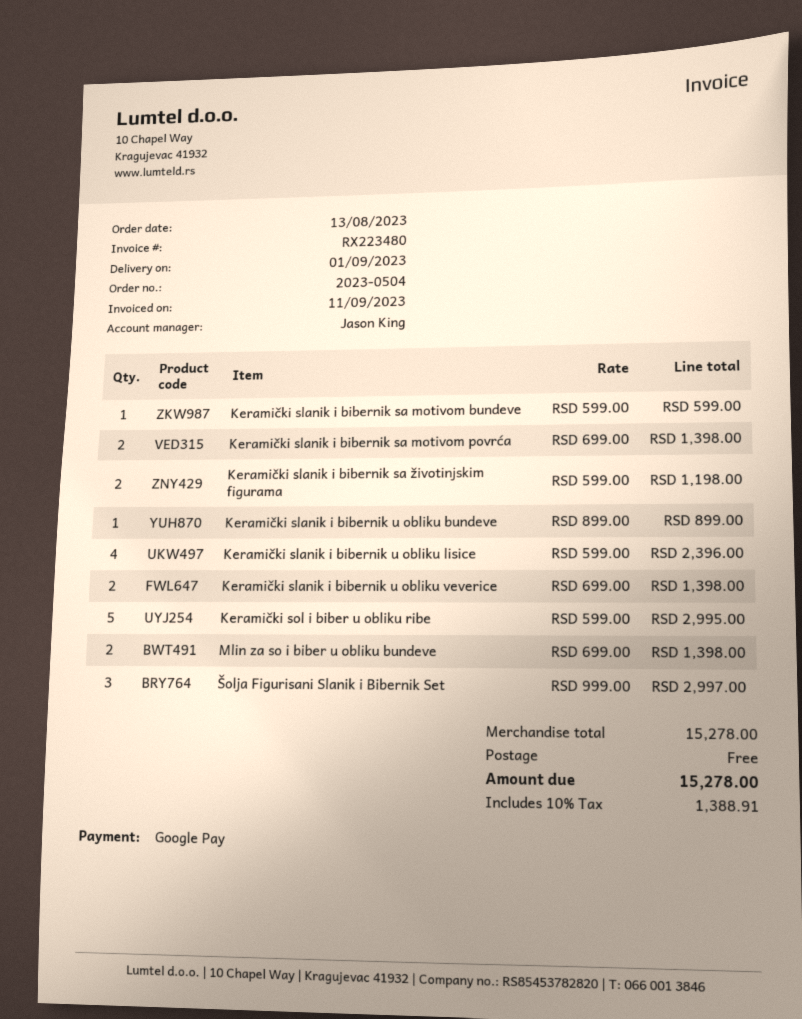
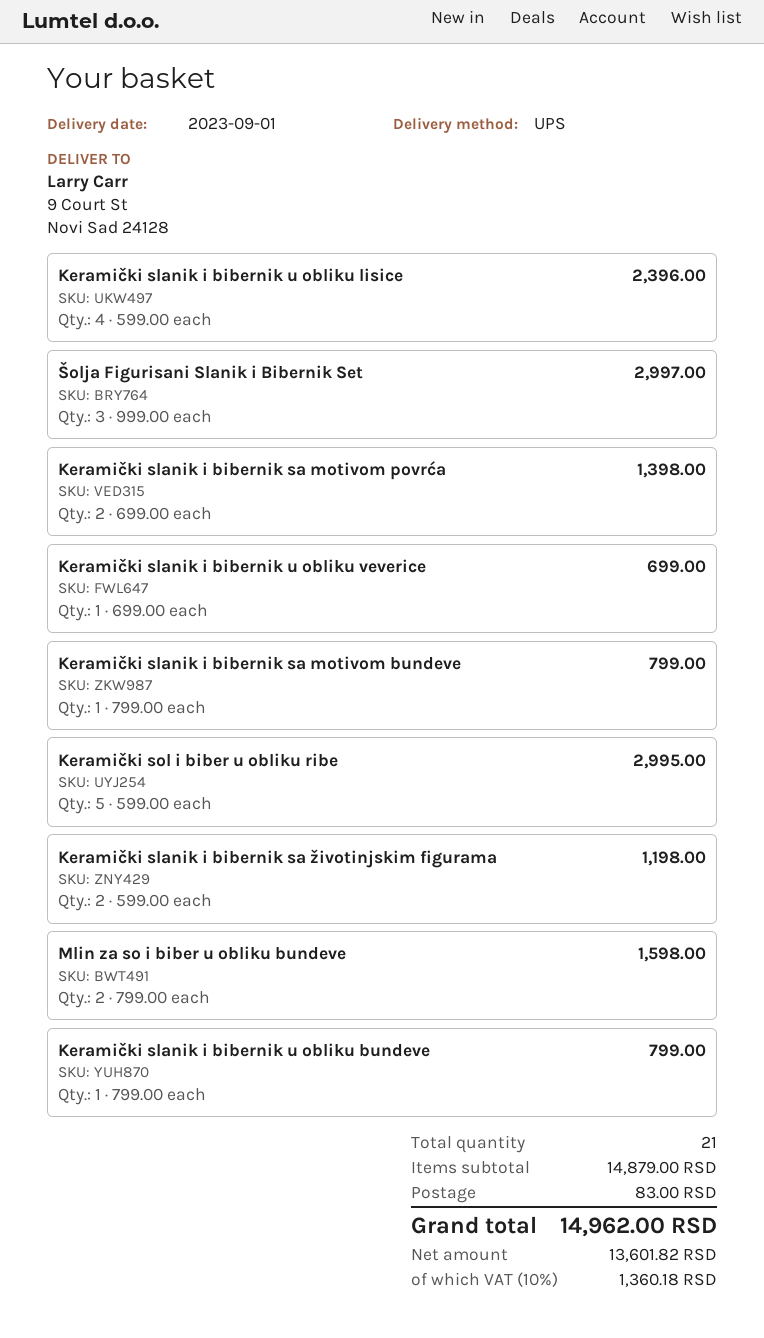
Keramički slanik i bibernik sa motivom bundeve: 1 x 599.00 = 599.00 -> 1 x 799.00 = 799.00
Keramički slanik i bibernik u obliku bundeve: 1 x 899.00 = 899.00 -> 1 x 799.00 = 799.00
Keramički slanik i bibernik u obliku veverice: 2 x 699.00 = 1398.00 -> 1 x 699.00 = 699.00
Mlin za so i biber u obliku bundeve: 2 x 699.00 = 1398.00 -> 2 x 799.00 = 1598.00
subtotal: 15278.00 -> 14879.00
shipping: 0.00 -> 83.00
tax: 10% = 1388.91 -> 10% = 1360.18
total: 15278.00 -> 14962.00

